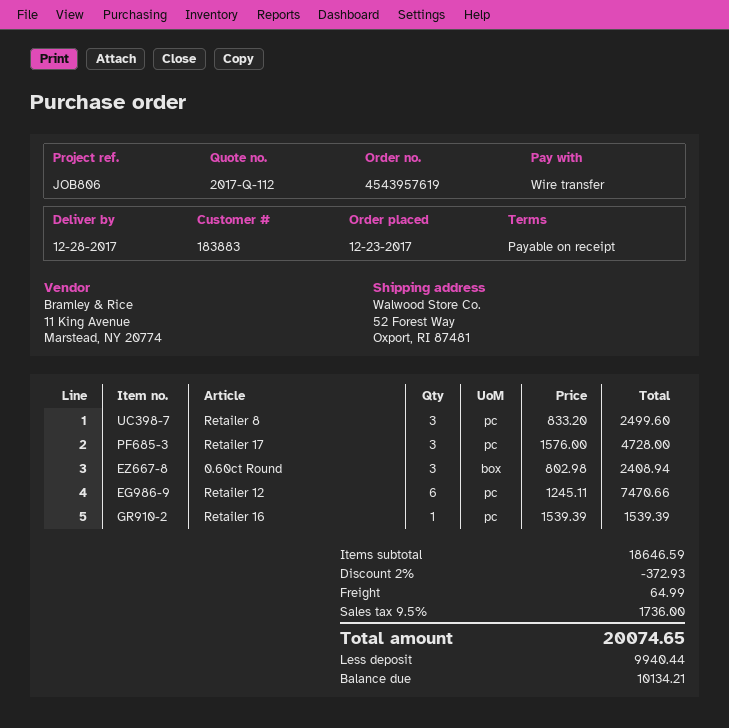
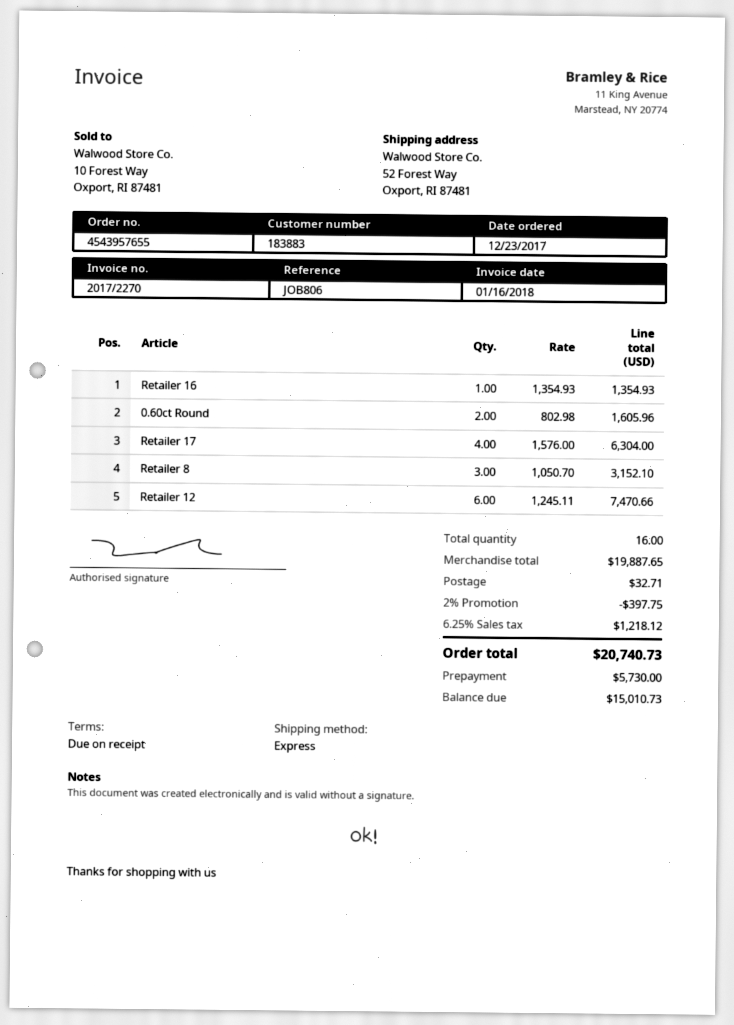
order number: 4543957619 -> 4543957655
Retailer 8: 3 x 833.20 = 2499.60 -> 3 x 1050.70 = 3152.10
Retailer 17: 3 x 1576.00 = 4728.00 -> 4 x 1576.00 = 6304.00
0.60ct Round: 3 x 802.98 = 2408.94 -> 2 x 802.98 = 1605.96
Retailer 16: 1 x 1539.39 = 1539.39 -> 1 x 1354.93 = 1354.93
subtotal: 18646.59 -> 19887.65
discount: 2% = 372.93 -> 2% = 397.75
shipping: 64.99 -> 32.71
tax: 9.5% = 1736.00 -> 6.25% = 1218.12
total: 20074.65 -> 20740.73
deposit: 9940.44 -> 5730.00
balance: 10134.21 -> 15010.73

